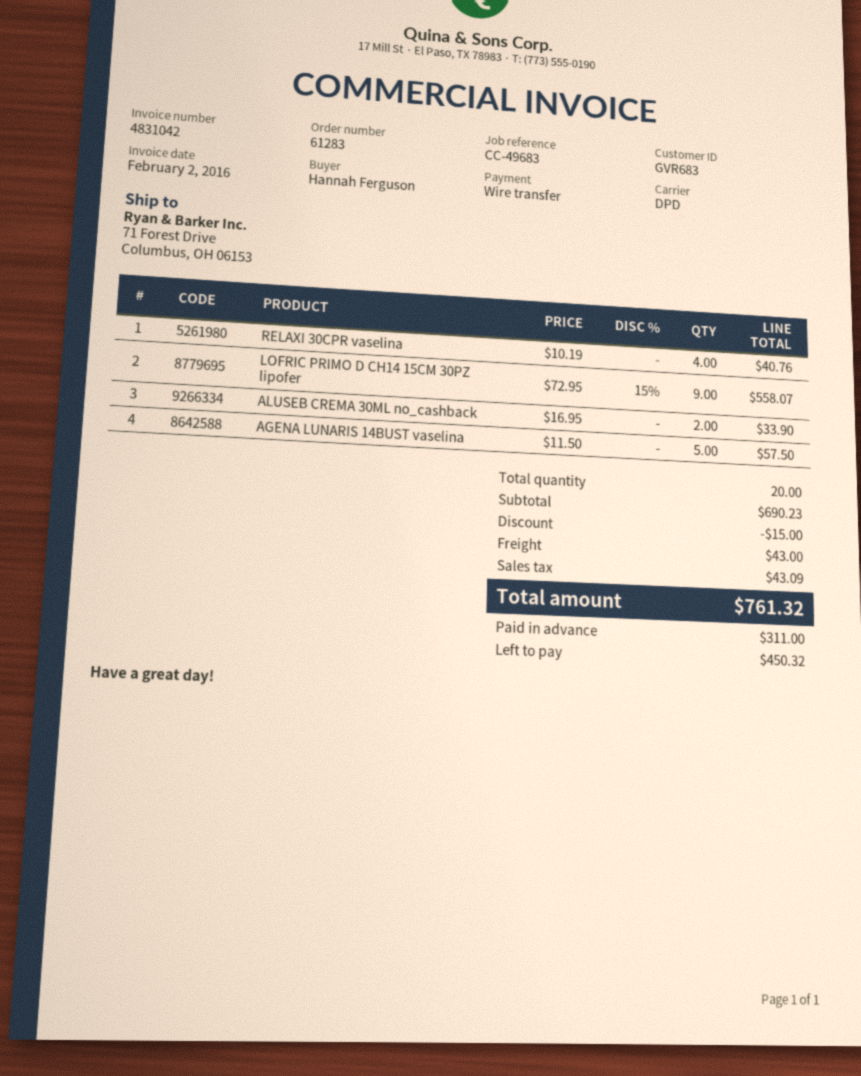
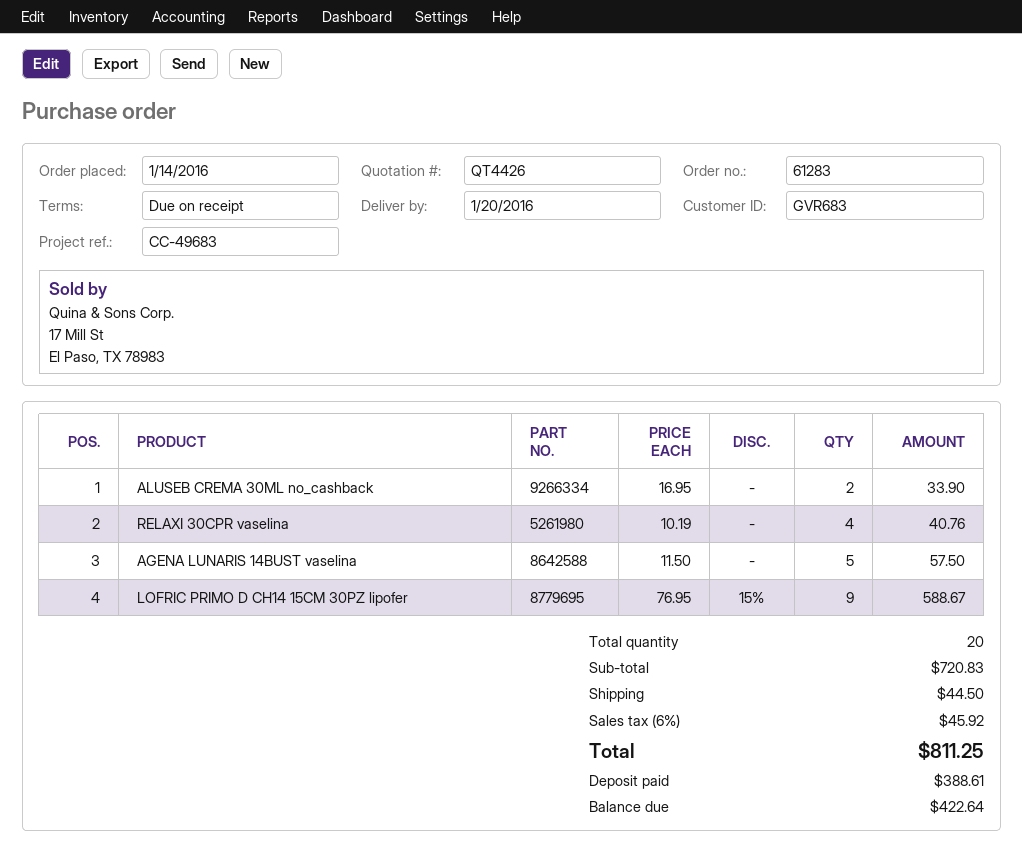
LOFRIC PRIMO D CH14 15CM 30PZ lipofer: 9 x 72.95 - 15% = 558.07 -> 9 x 76.95 - 15% = 588.67
subtotal: 690.23 -> 720.83
discount: 15.00 -> none
shipping: 43.00 -> 44.50
tax: 43.09 -> 45.92
total: 761.32 -> 811.25
deposit: 311.00 -> 388.61
balance: 450.32 -> 422.64

